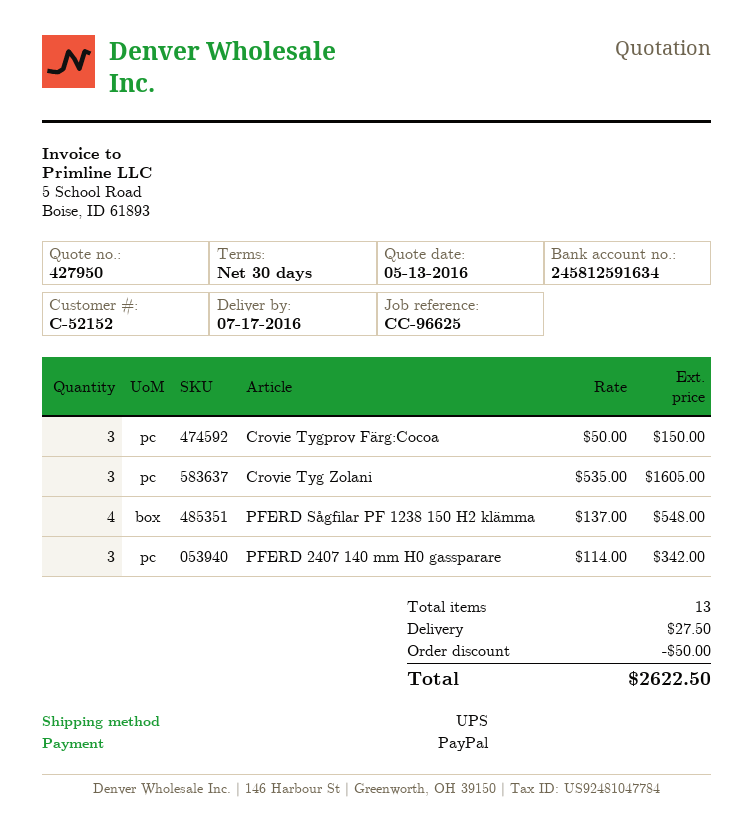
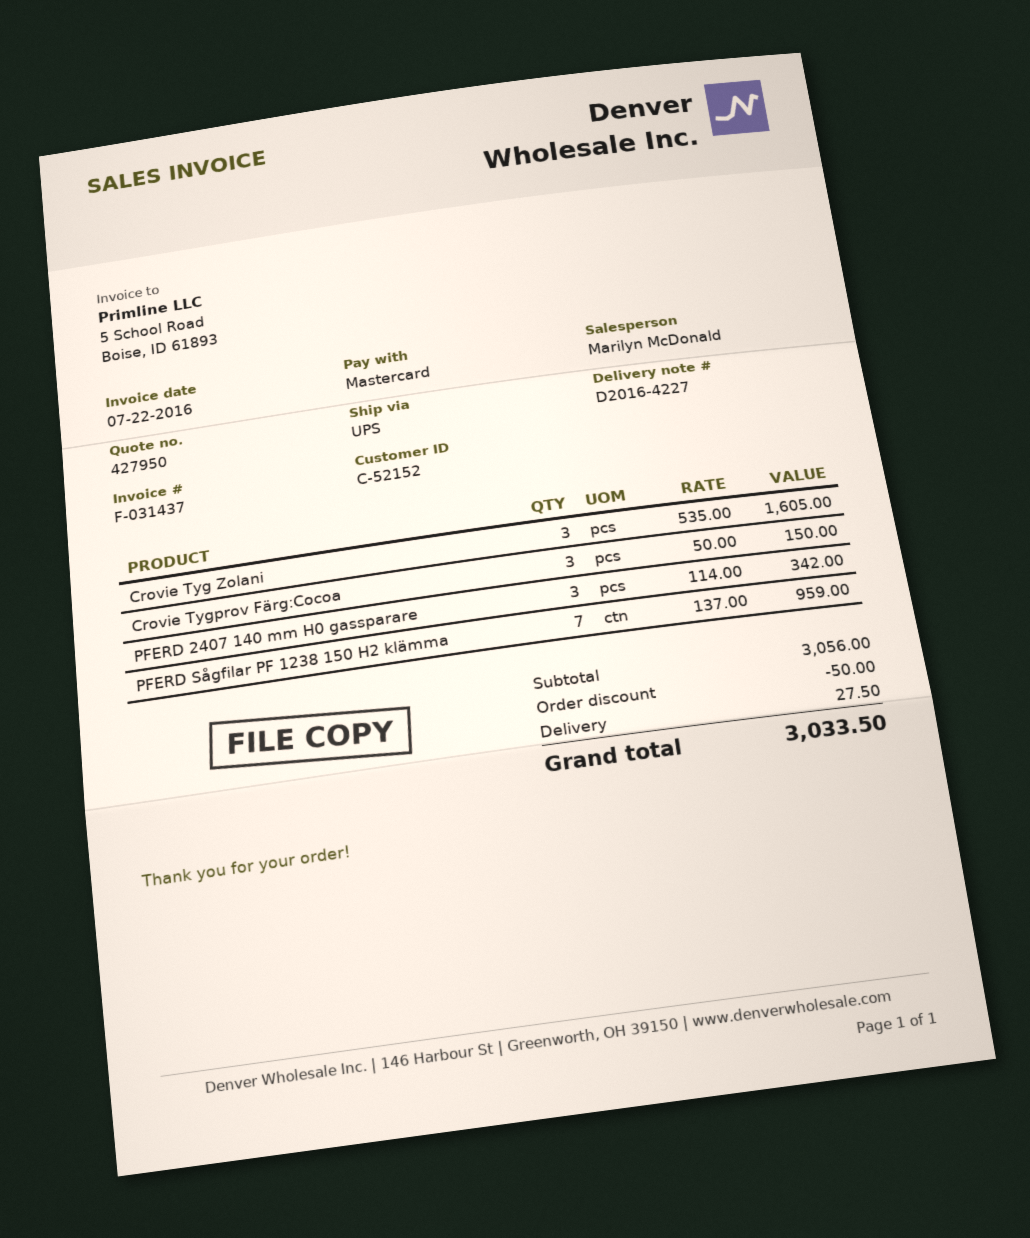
payment method: PayPal -> Mastercard
PFERD Sågfilar PF 1238 150 H2 klämma: 4 x 137.00 = 548.00 -> 7 x 137.00 = 959.00
total: 2622.50 -> 3033.50

